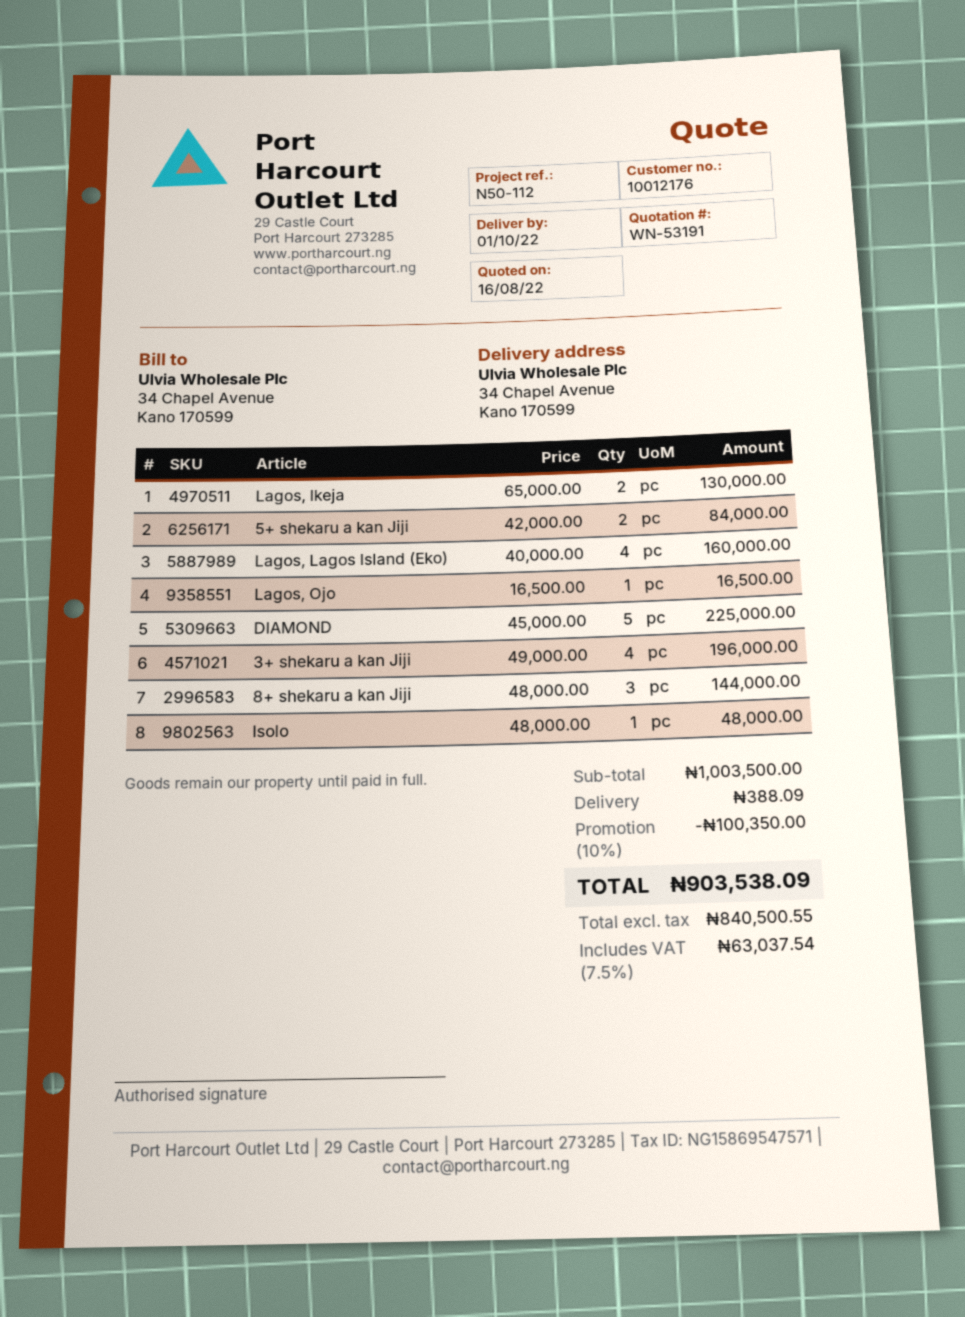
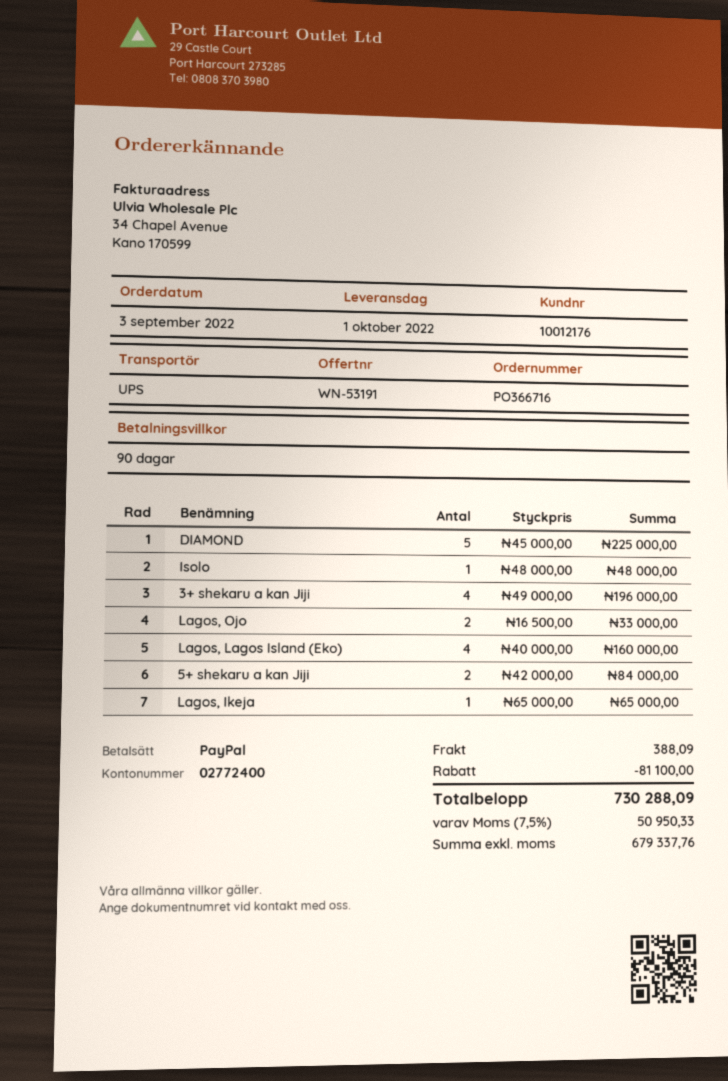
Lagos, Ikeja: 2 x 65000.00 = 130000.00 -> 1 x 65000.00 = 65000.00
Lagos, Ojo: 1 x 16500.00 = 16500.00 -> 2 x 16500.00 = 33000.00
8+ shekaru a kan Jiji: 3 x 48000.00 = 144000.00 -> none
discount: 100350.00 -> 81100.00
net: 840500.55 -> 679337.76
tax: 7.5% = 63037.54 -> 7.5% = 50950.33
total: 903538.09 -> 730288.09

